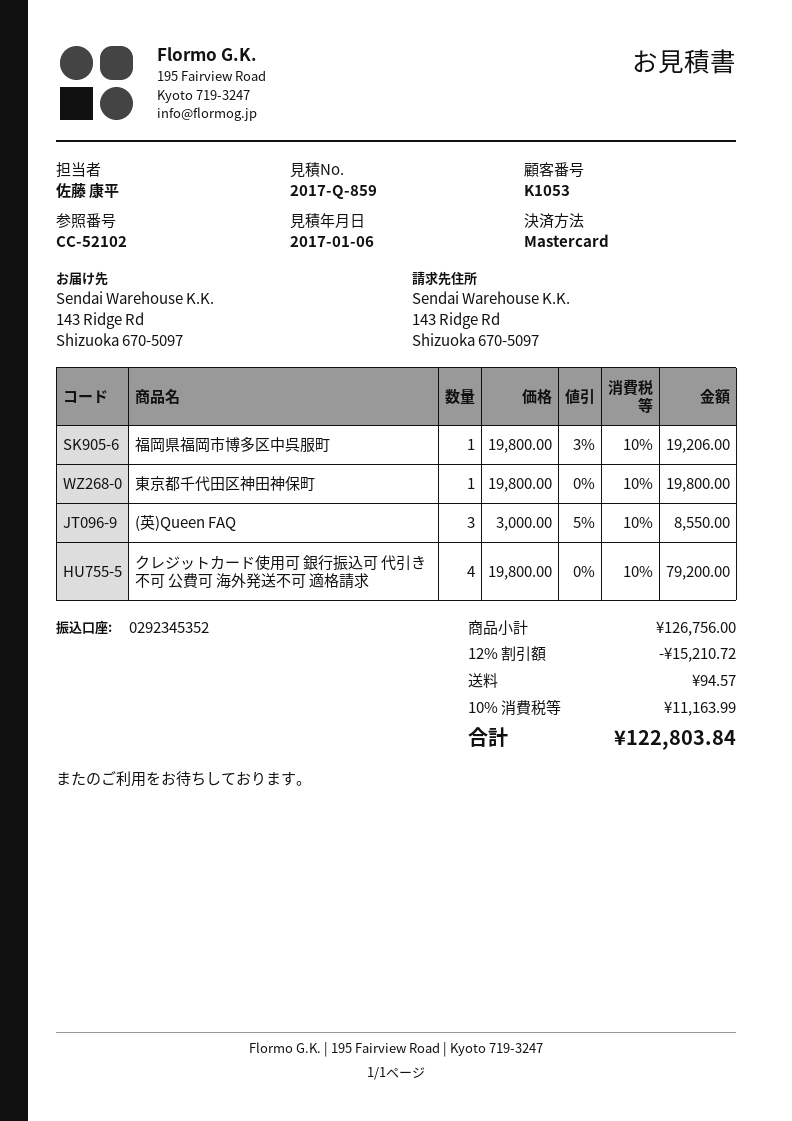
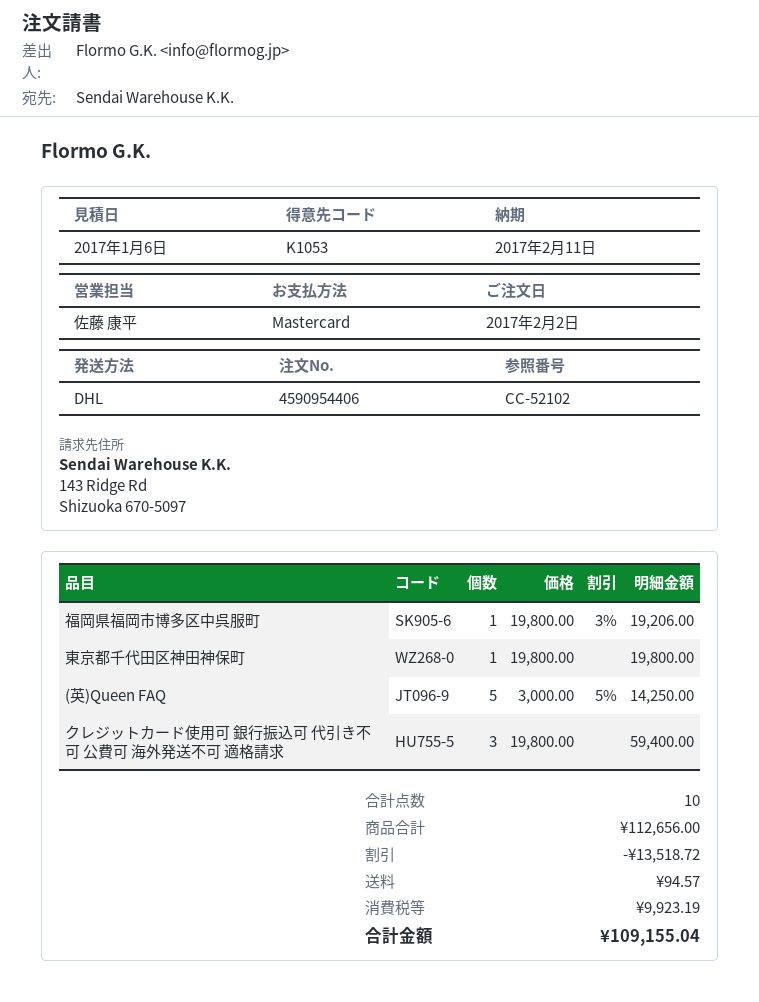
(英)Queen FAQ: 3 x 3000.00 - 5% = 8550.00 -> 5 x 3000.00 - 5% = 14250.00
クレジットカード使用可 銀行振込可 代引き不可 公費可 海外発送不可 適格請求: 4 x 19800.00 = 79200.00 -> 3 x 19800.00 = 59400.00
subtotal: 126756.00 -> 112656.00
discount: 15210.72 -> 13518.72
tax: 11163.99 -> 9923.19
total: 122803.84 -> 109155.04

